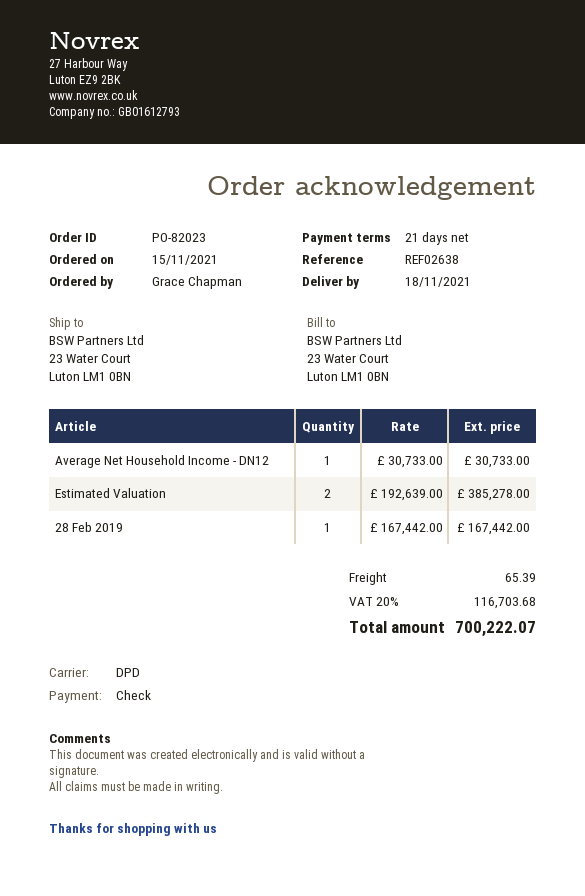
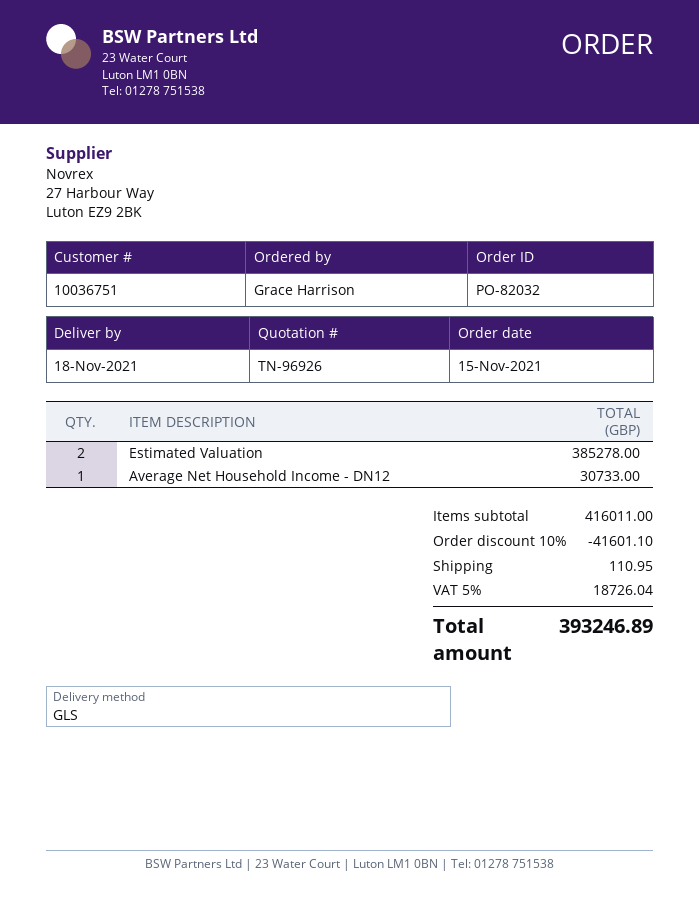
order number: PO-82023 -> PO-82032
ordered by: Grace Chapman -> Grace Harrison
shipping method: DPD -> GLS
28 Feb 2019: 1 for 167442.00 -> none
discount: none -> 10% = 41601.10
shipping: 65.39 -> 110.95
tax: 20% = 116703.68 -> 5% = 18726.04
total: 700222.07 -> 393246.89

